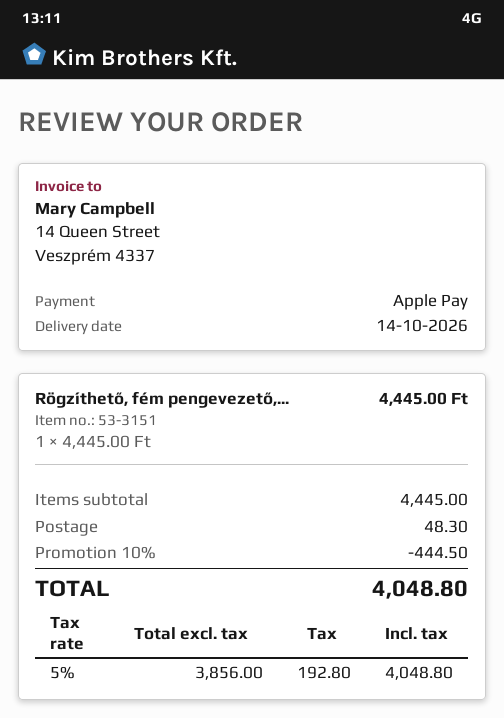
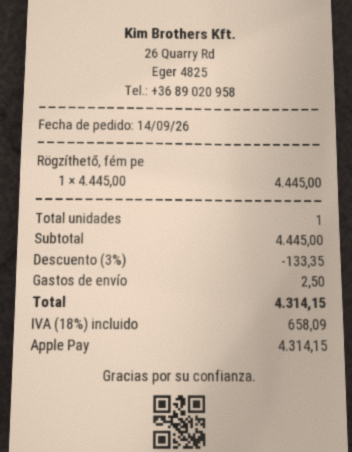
discount: 10% = 444.50 -> 3% = 133.35
shipping: 48.30 -> 2.50
tax: 5% = 192.80 -> 18% = 658.09
total: 4048.80 -> 4314.15

